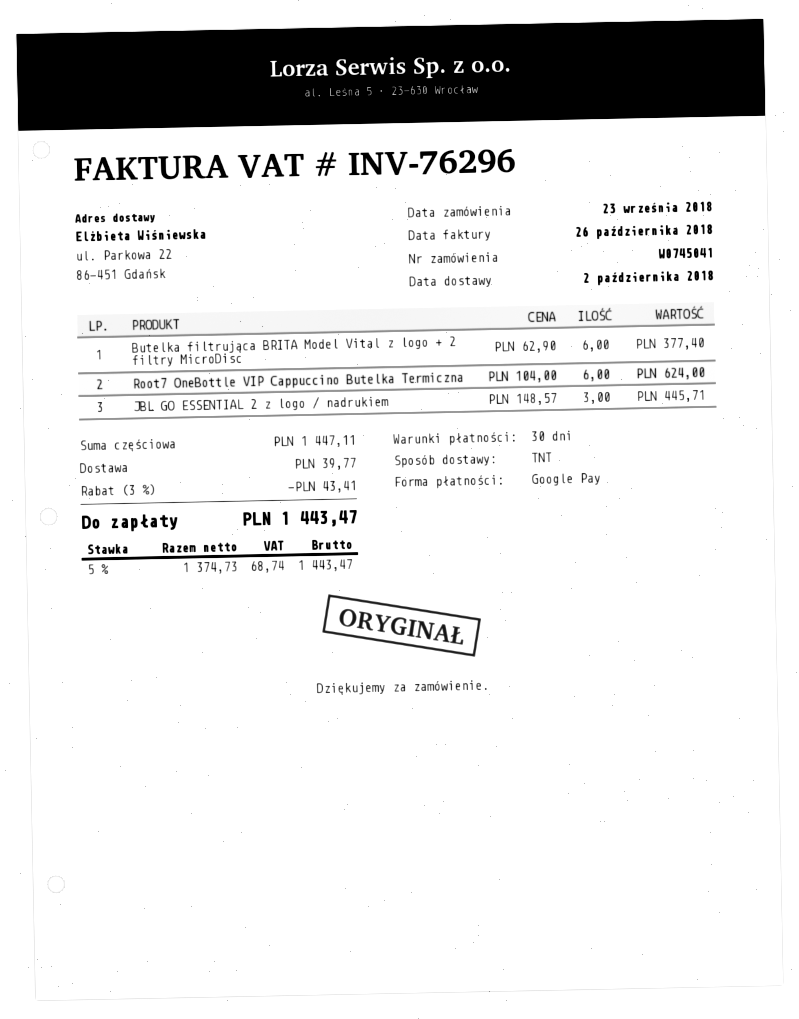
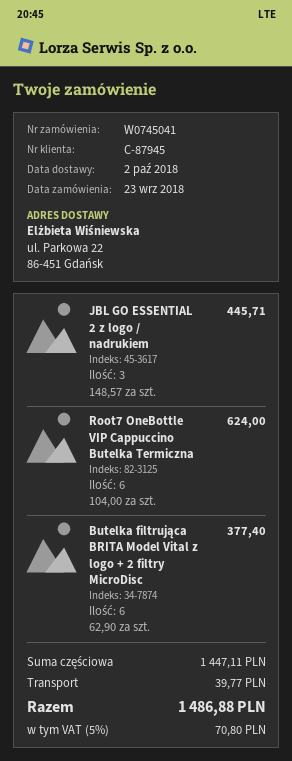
discount: 3% = 43.41 -> none
tax: 5% = 68.74 -> 5% = 70.80
total: 1443.47 -> 1486.88

